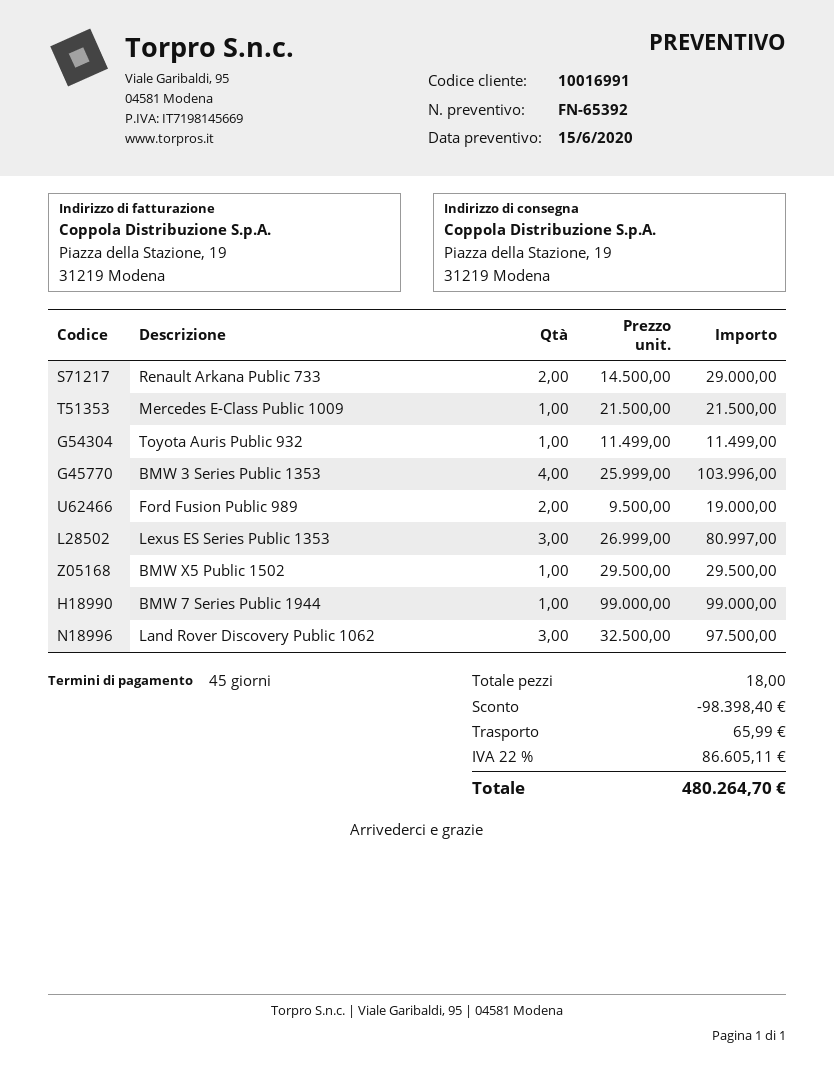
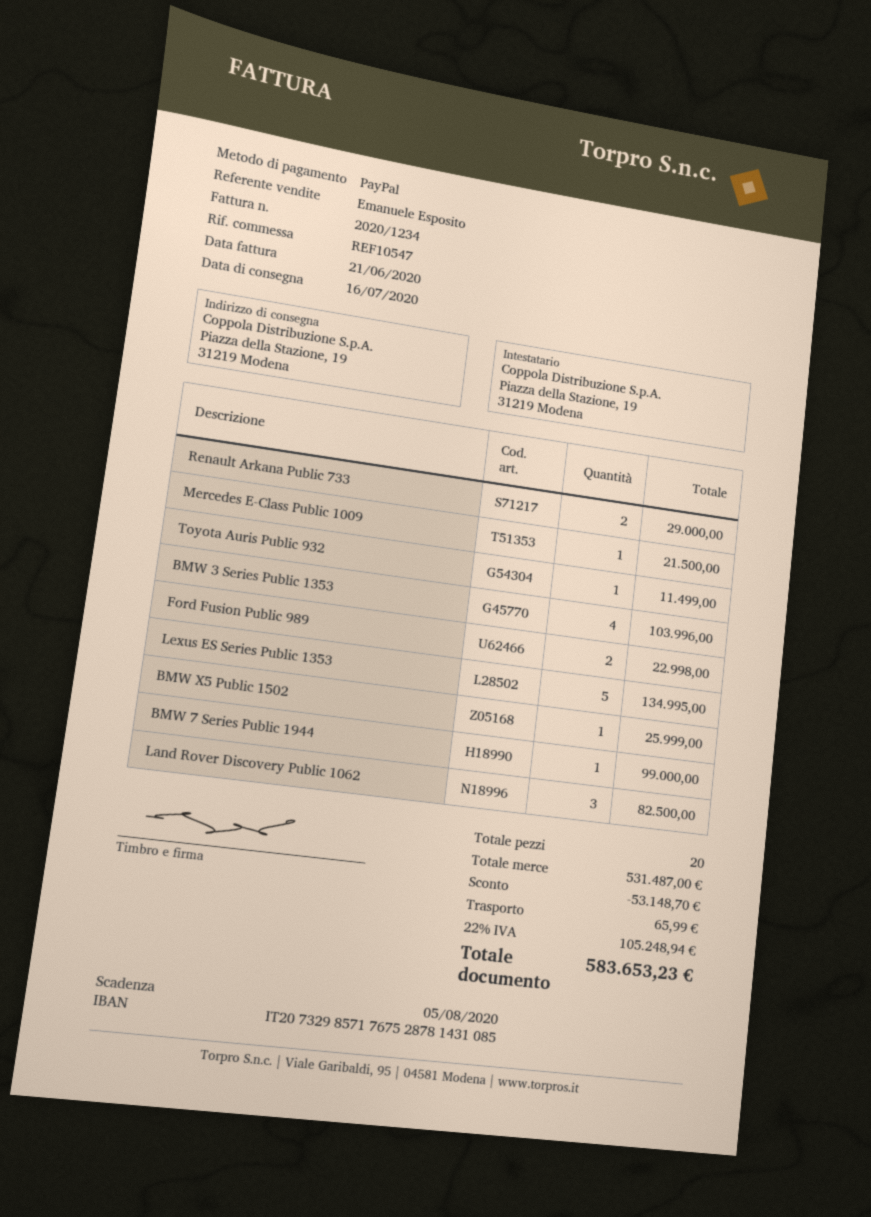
Ford Fusion Public 989: 2 for 19000.00 -> 2 for 22998.00
Lexus ES Series Public 1353: 3 for 80997.00 -> 5 for 134995.00
BMW X5 Public 1502: 1 for 29500.00 -> 1 for 25999.00
Land Rover Discovery Public 1062: 3 for 97500.00 -> 3 for 82500.00
total quantity: 18 -> 20
discount: 98398.40 -> 53148.70
tax: 22% = 86605.11 -> 22% = 105248.94
total: 480264.70 -> 583653.23

